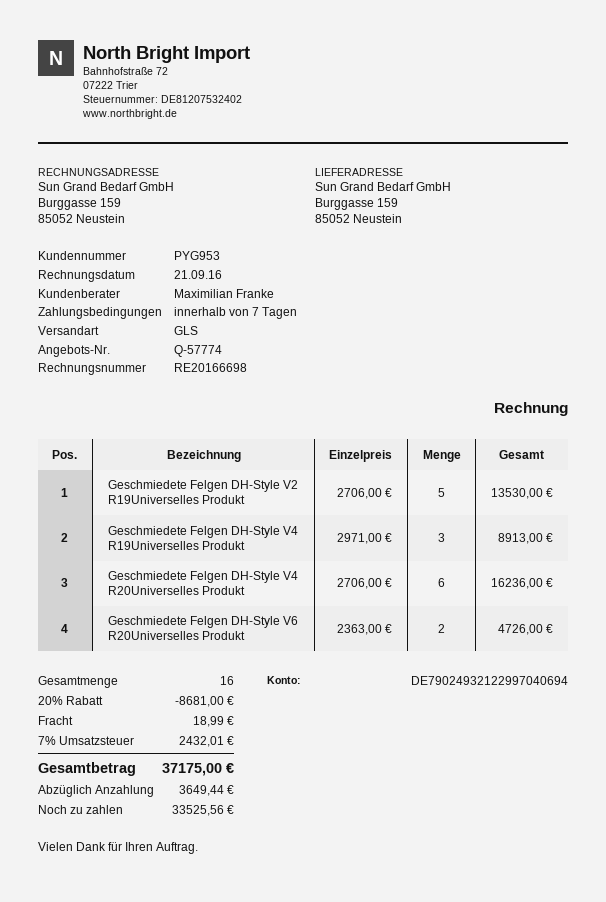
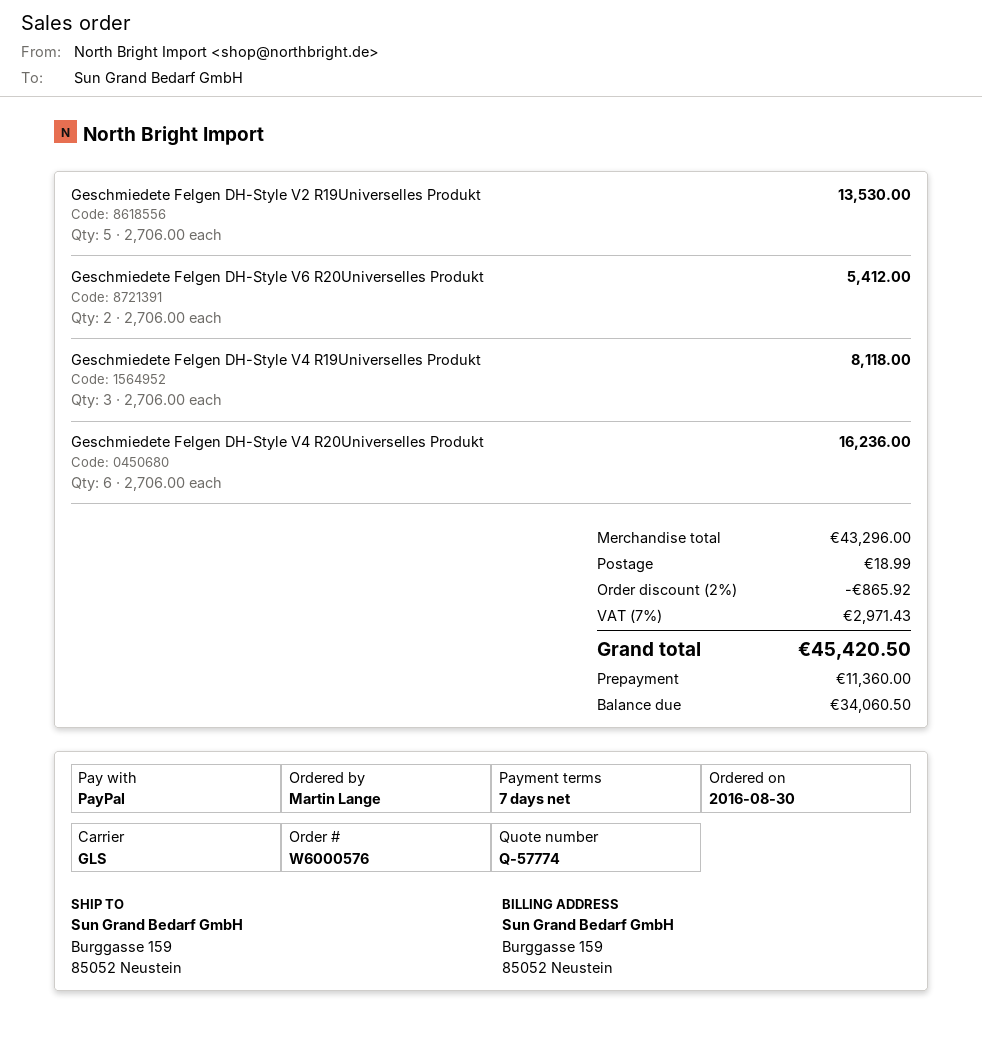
Geschmiedete Felgen DH-Style V4 R19Universelles Produkt: 3 x 2971.00 = 8913.00 -> 3 x 2706.00 = 8118.00
Geschmiedete Felgen DH-Style V6 R20Universelles Produkt: 2 x 2363.00 = 4726.00 -> 2 x 2706.00 = 5412.00
discount: 20% = 8681.00 -> 2% = 865.92
tax: 7% = 2432.01 -> 7% = 2971.43
total: 37175.00 -> 45420.50
deposit: 3649.44 -> 11360.00
balance: 33525.56 -> 34060.50

